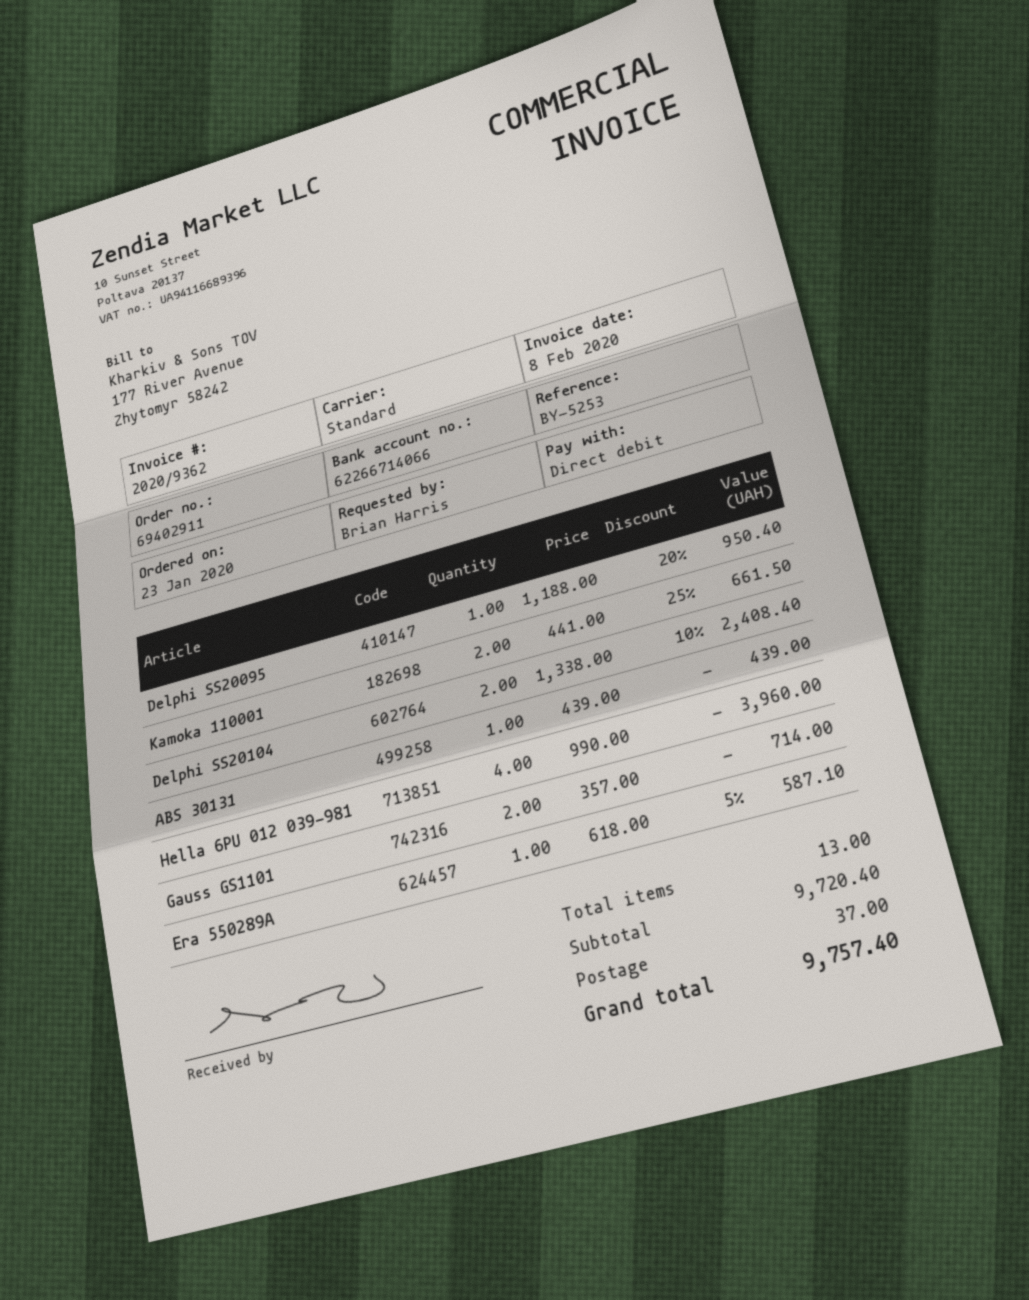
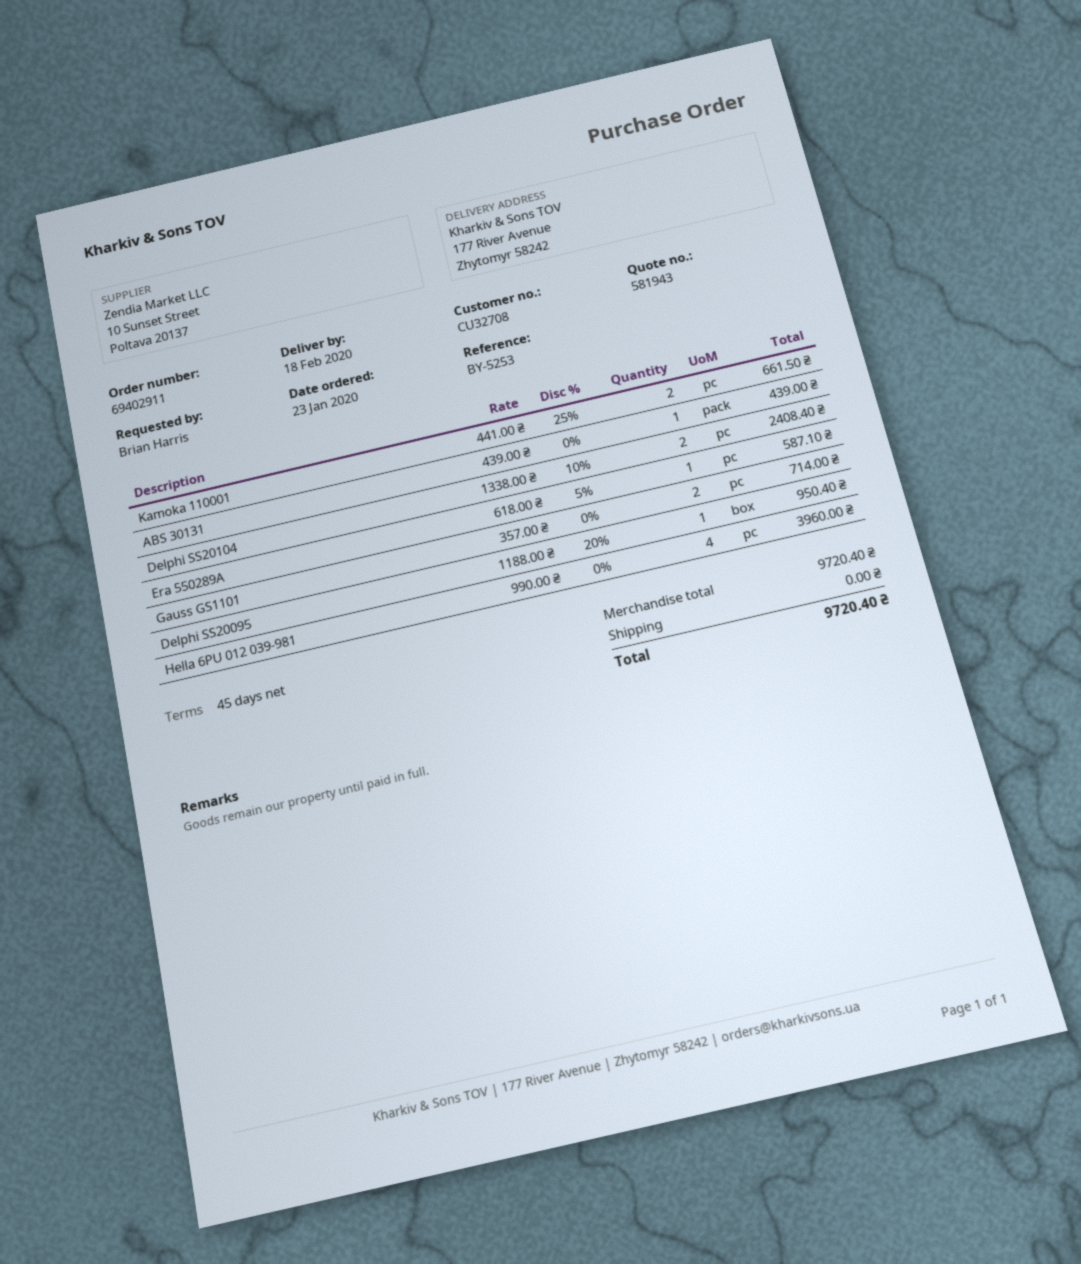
shipping: 37.00 -> 0.00
total: 9757.40 -> 9720.40

